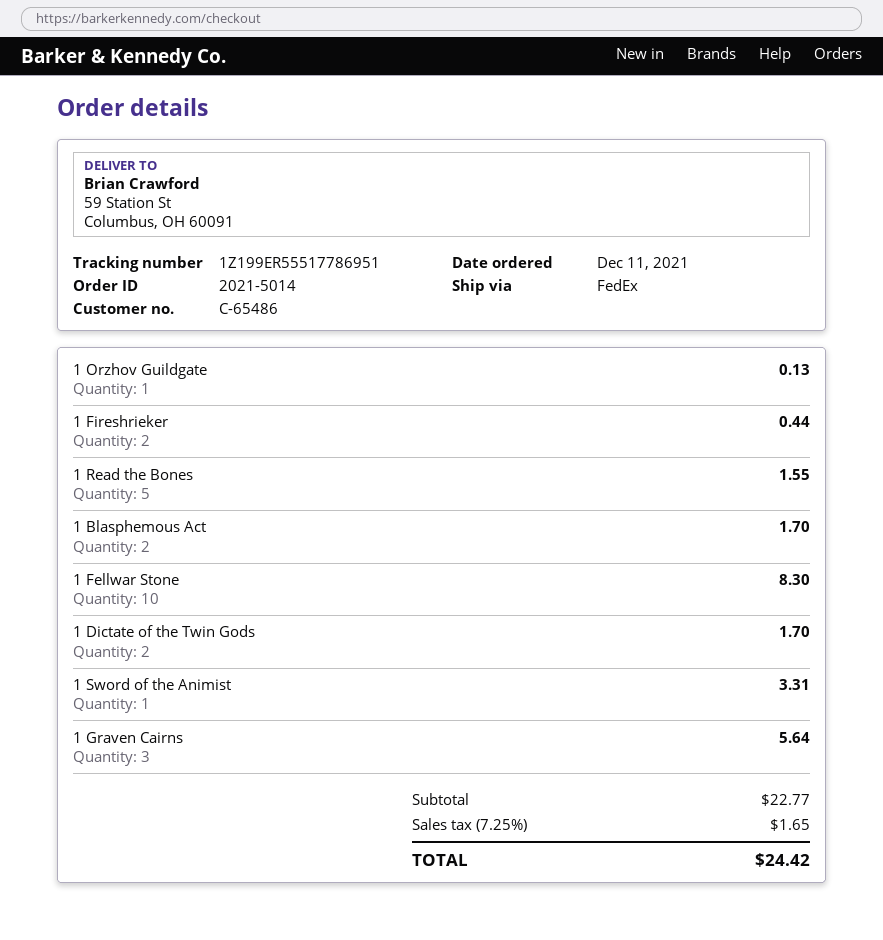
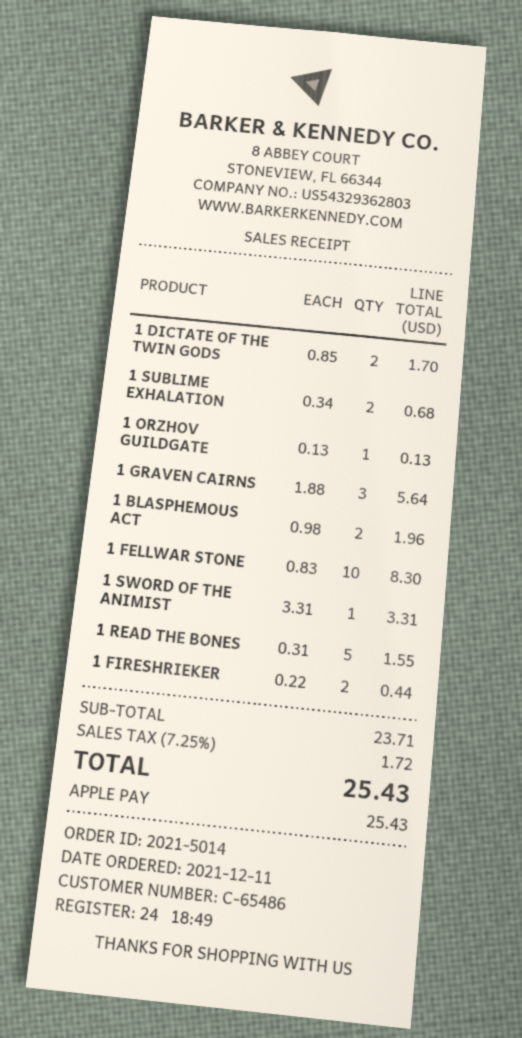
1 Blasphemous Act: 2 for 1.70 -> 2 for 1.96
1 SUBLIME EXHALATION: none -> 2 for 0.68
subtotal: 22.77 -> 23.71
tax: 7.25% = 1.65 -> 7.25% = 1.72
total: 24.42 -> 25.43

